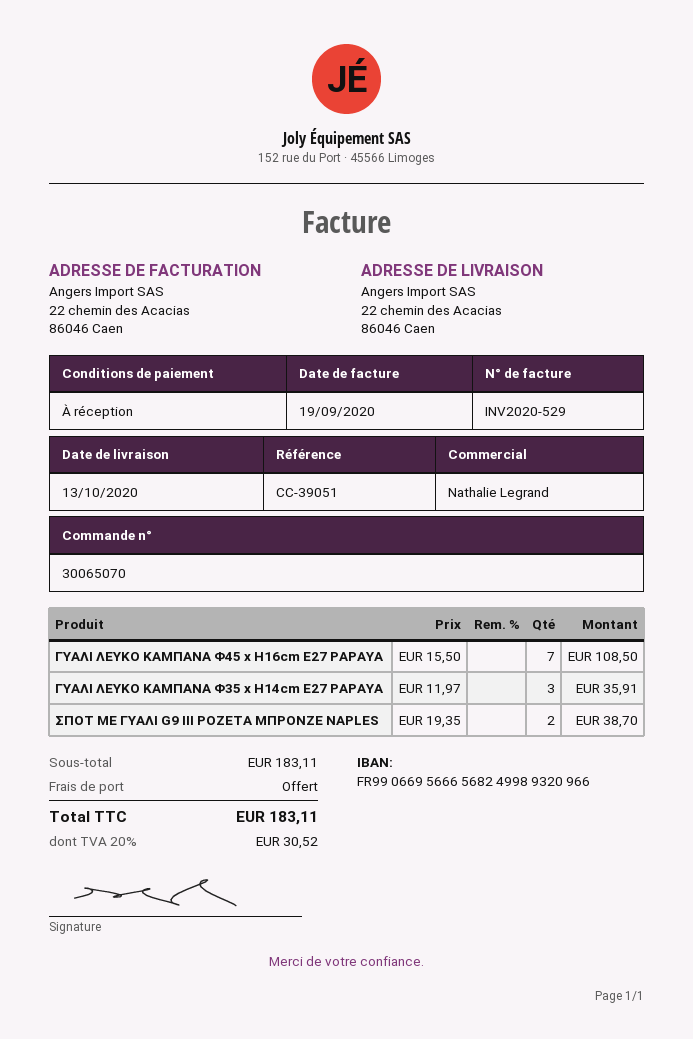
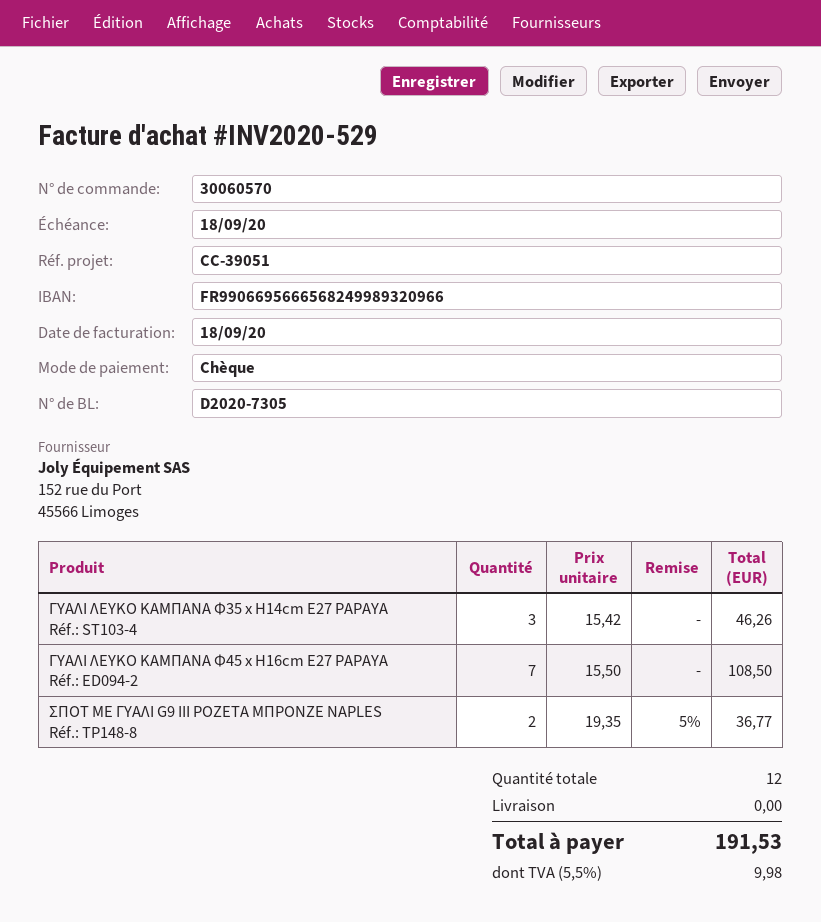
order number: 30065070 -> 30060570
invoice date: 2020-09-19 -> 2020-09-18
ΓΥΑΛΙ ΛΕΥΚΟ ΚΑΜΠΑΝΑ Φ35 x H14cm E27 PAPAYA: 3 x 11.97 = 35.91 -> 3 x 15.42 = 46.26
ΣΠΟΤ ΜΕ ΓΥΑΛΙ G9 III ΡΟΖΕΤΑ ΜΠΡΟΝΖΕ NAPLES: 2 x 19.35 = 38.70 -> 2 x 19.35 - 5% = 36.77
tax: 20% = 30.52 -> 5.5% = 9.98
total: 183.11 -> 191.53

